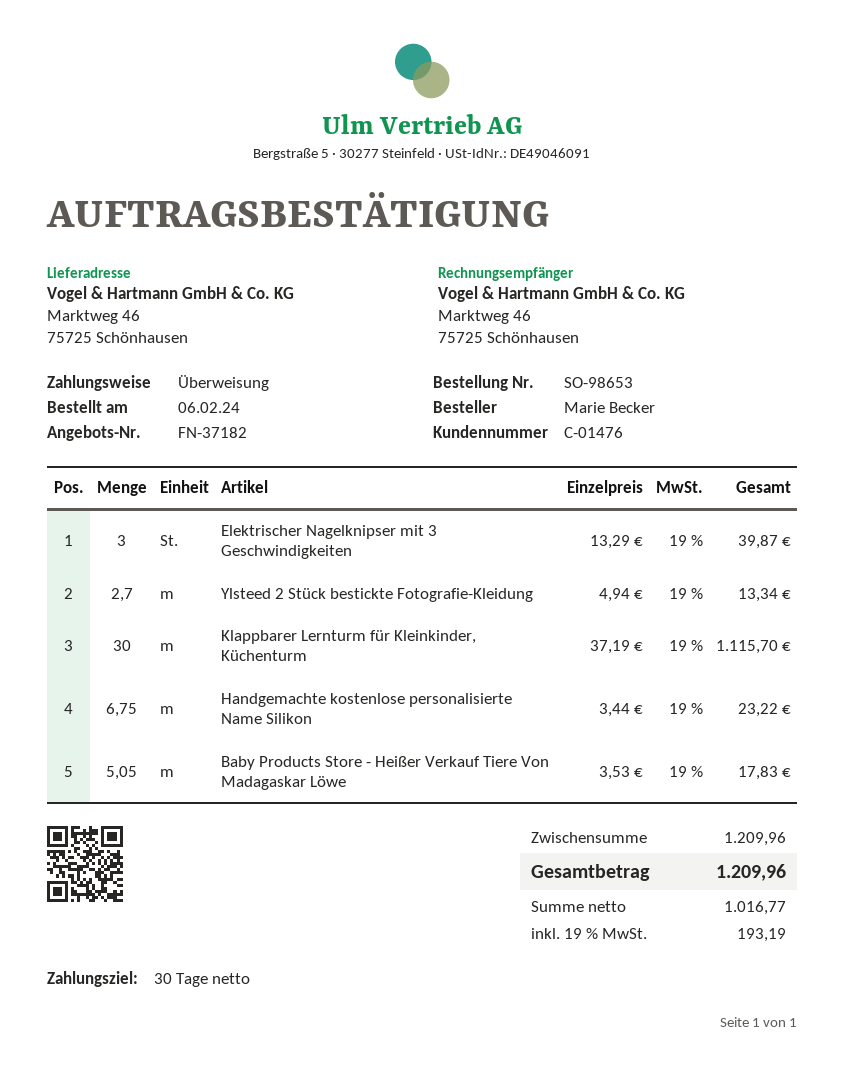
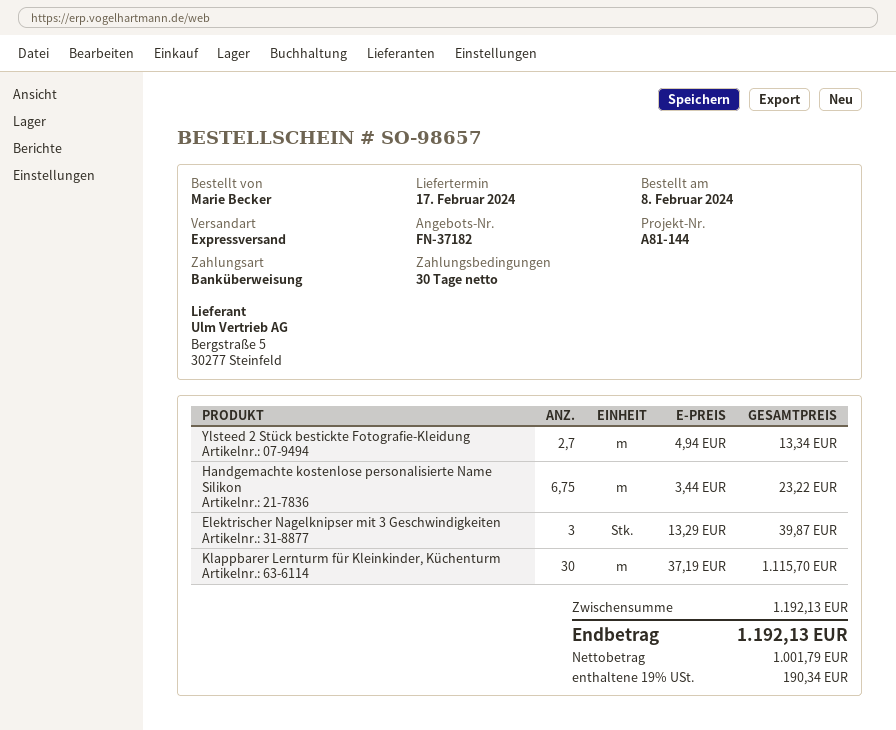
order number: SO-98653 -> SO-98657
order date: 2024-02-06 -> 2024-02-08
Baby Products Store - Heißer Verkauf Tiere Von Madagaskar Löwe: 5.05 x 3.53 = 17.83 -> none
subtotal: 1209.96 -> 1192.13
net: 1016.77 -> 1001.79
tax: 19% = 193.19 -> 19% = 190.34
total: 1209.96 -> 1192.13

